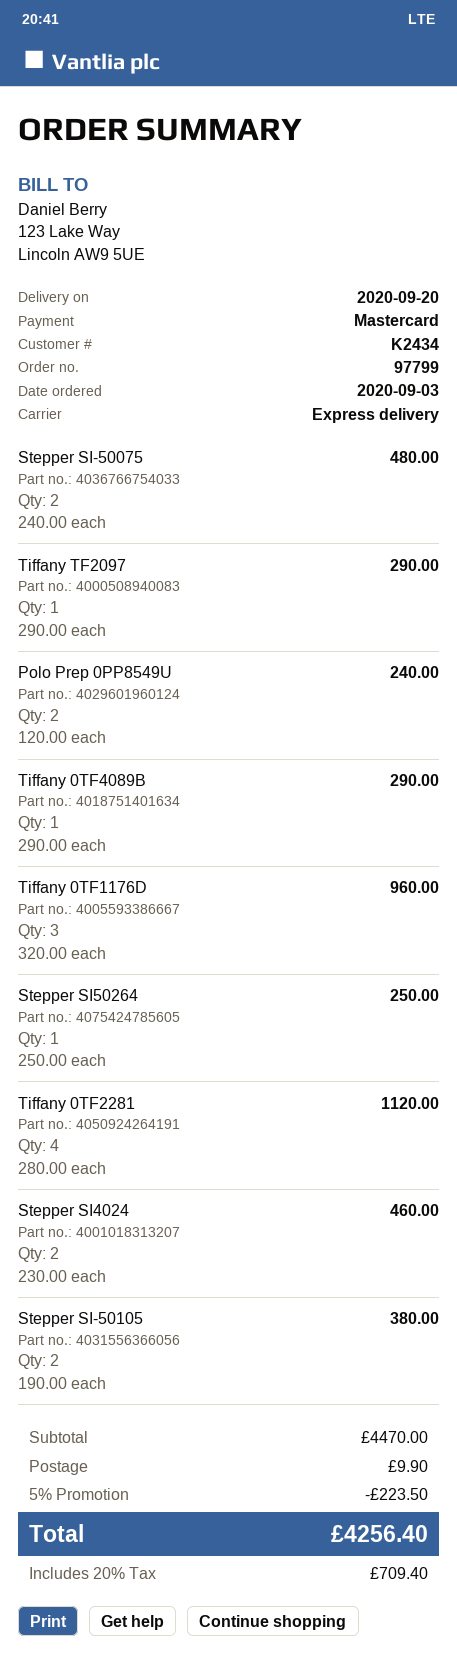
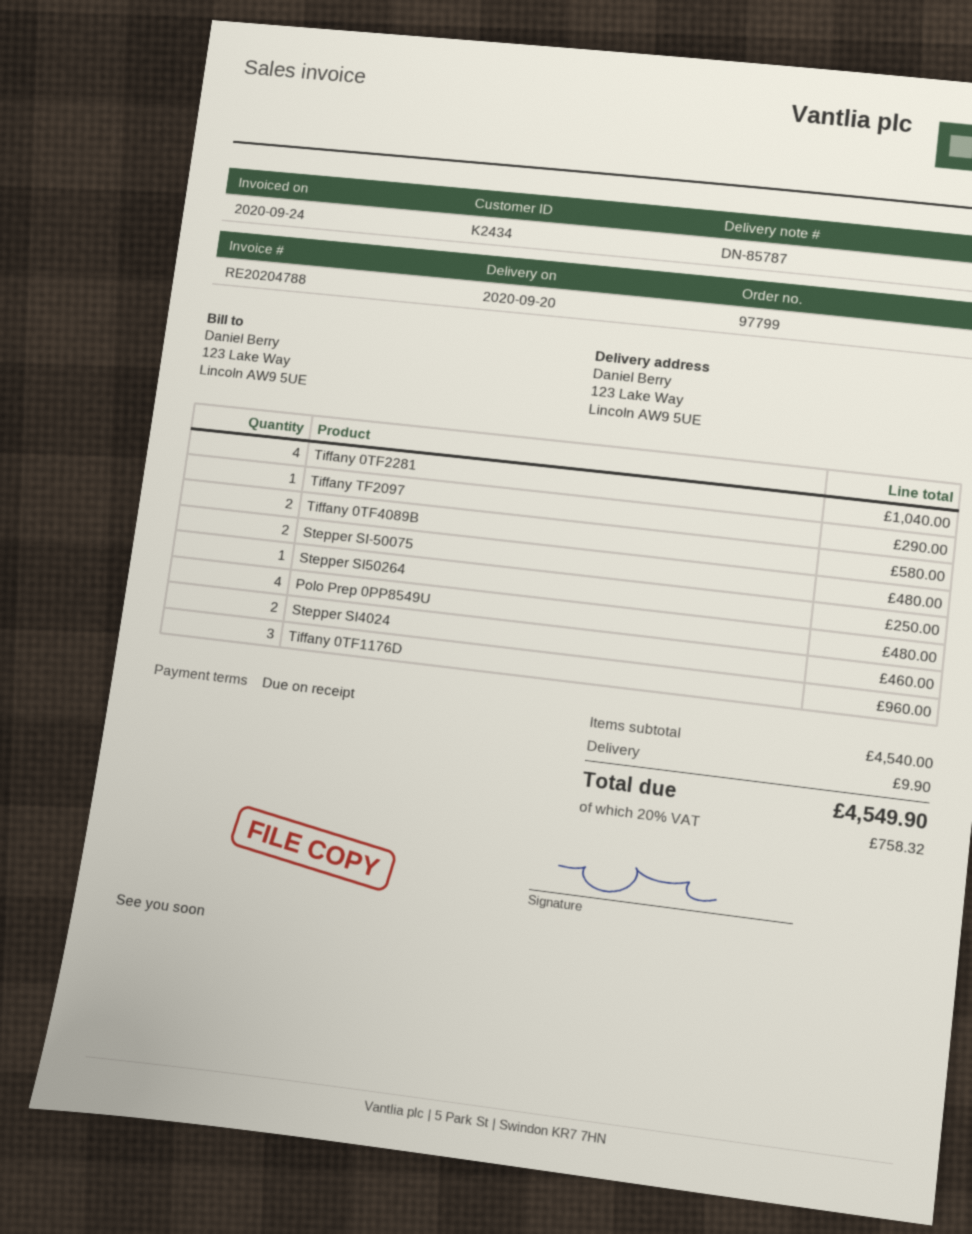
Polo Prep 0PP8549U: 2 for 240.00 -> 4 for 480.00
Tiffany 0TF4089B: 1 for 290.00 -> 2 for 580.00
Tiffany 0TF2281: 4 for 1120.00 -> 4 for 1040.00
Stepper SI-50105: 2 for 380.00 -> none
subtotal: 4470.00 -> 4540.00
discount: 5% = 223.50 -> none
tax: 20% = 709.40 -> 20% = 758.32
total: 4256.40 -> 4549.90

